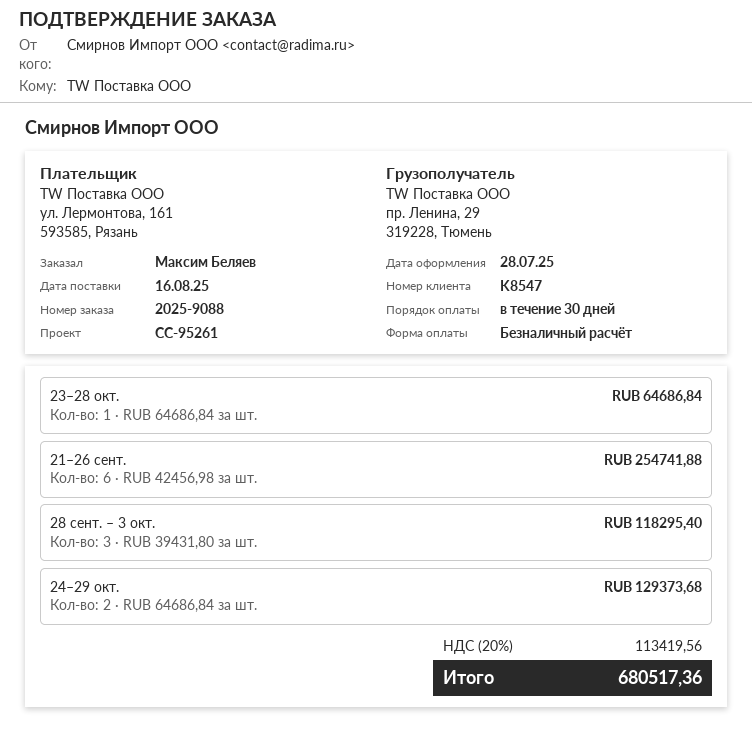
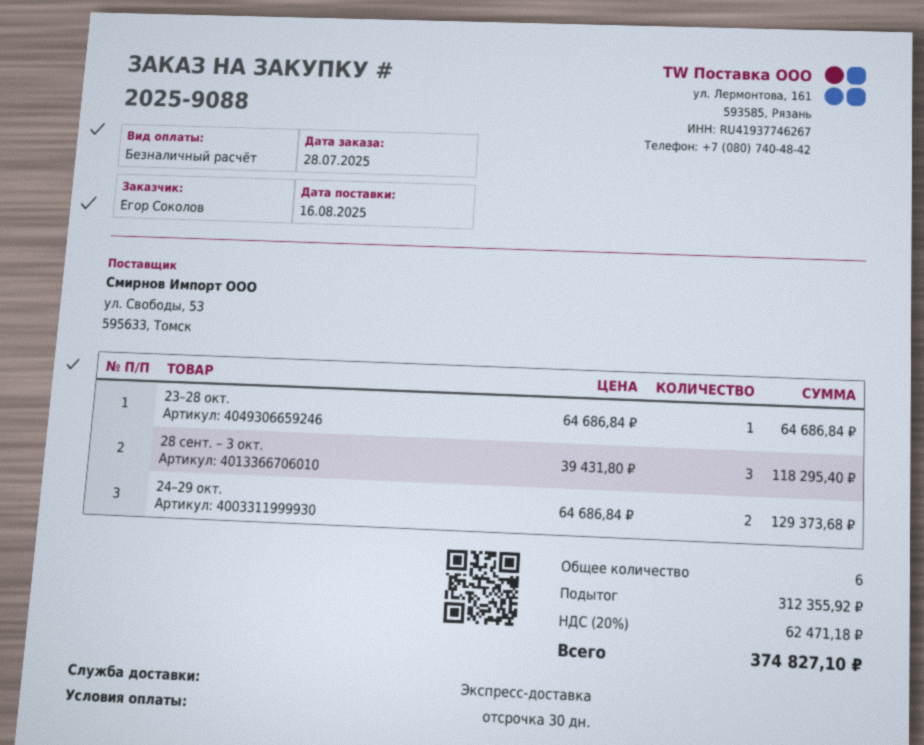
ordered by: Максим Беляев -> Егор Соколов
21–26 сент.: 6 x 42456.98 = 254741.88 -> none
tax: 20% = 113419.56 -> 20% = 62471.18
total: 680517.36 -> 374827.10

